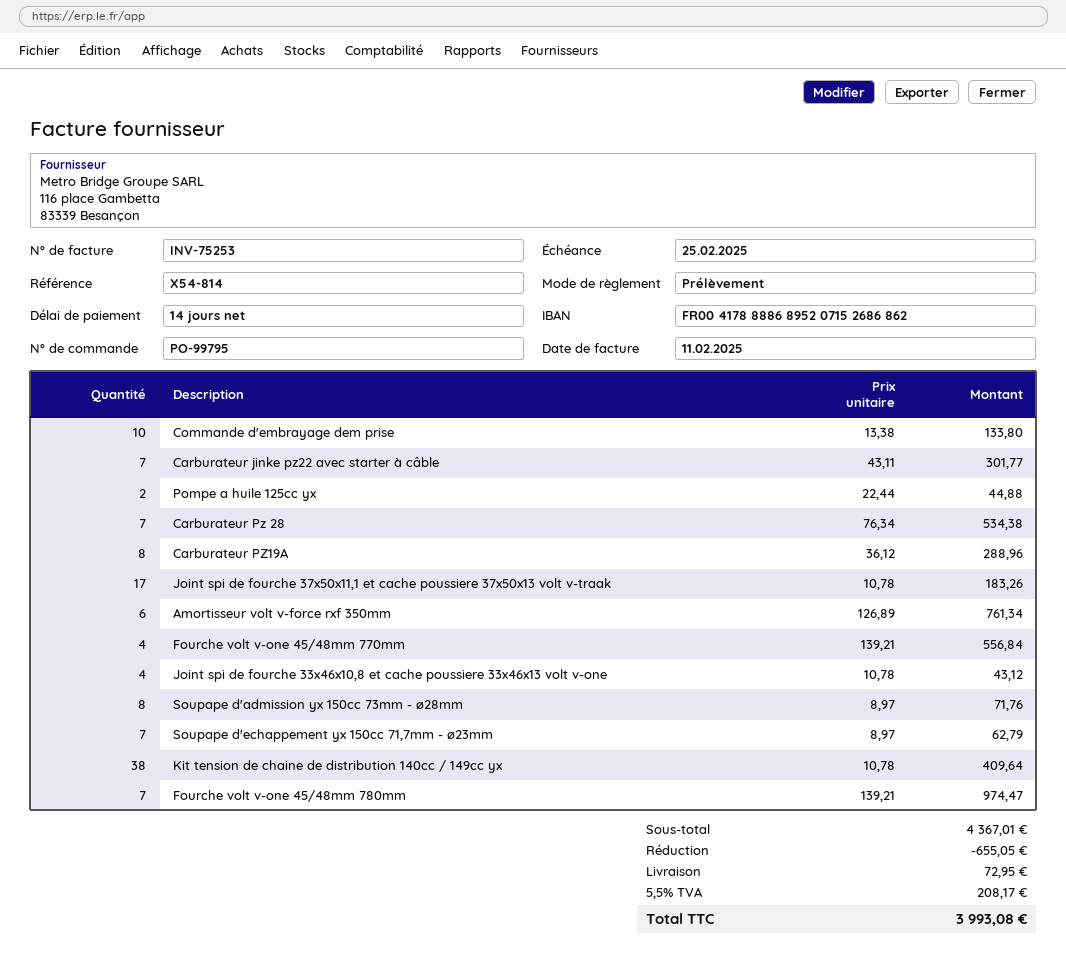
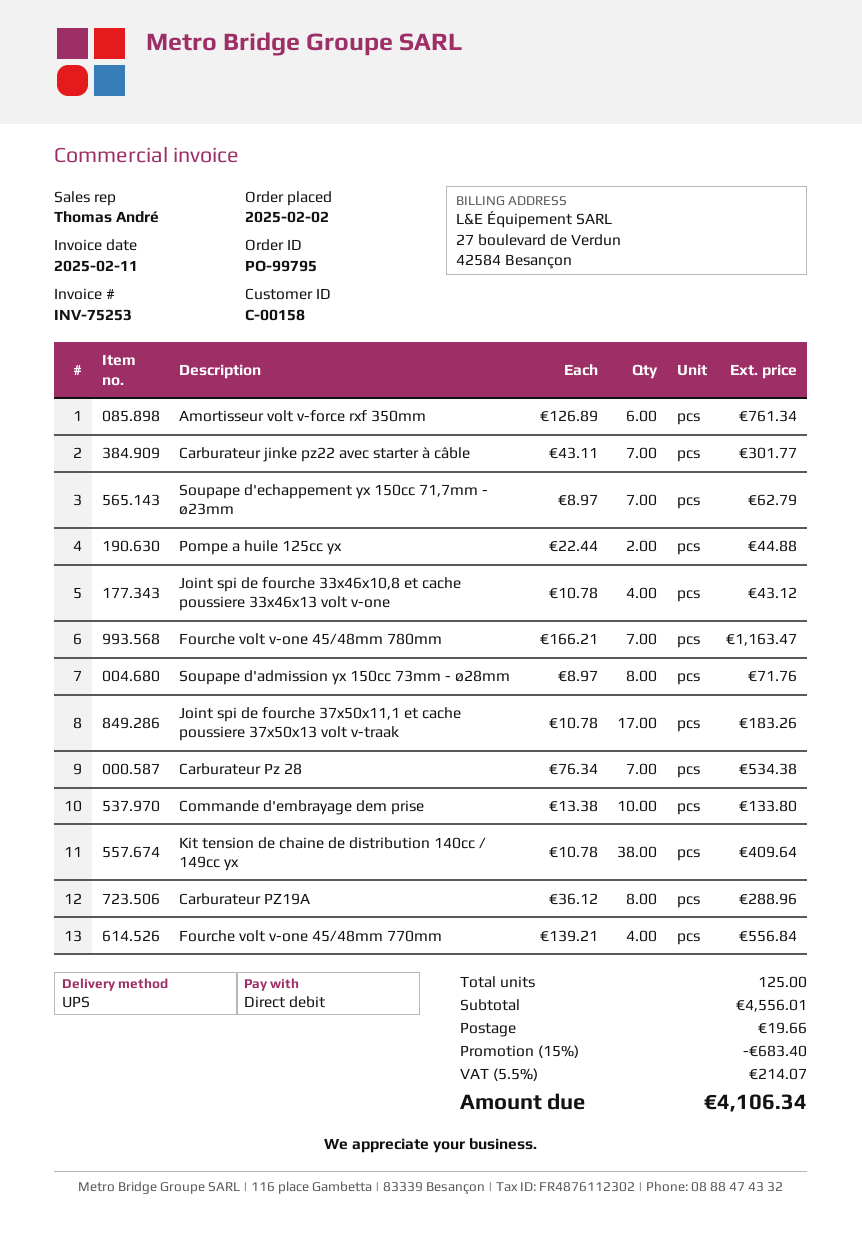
Fourche volt v-one 45/48mm 780mm: 7 x 139.21 = 974.47 -> 7 x 166.21 = 1163.47
subtotal: 4367.01 -> 4556.01
discount: 655.05 -> 683.40
shipping: 72.95 -> 19.66
tax: 5.5% = 208.17 -> 5.5% = 214.07
total: 3993.08 -> 4106.34

